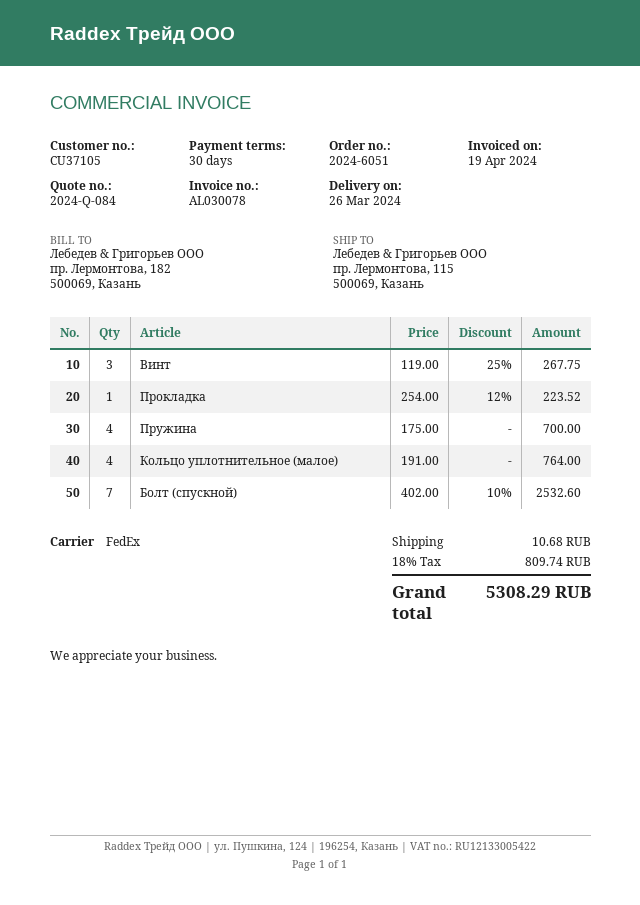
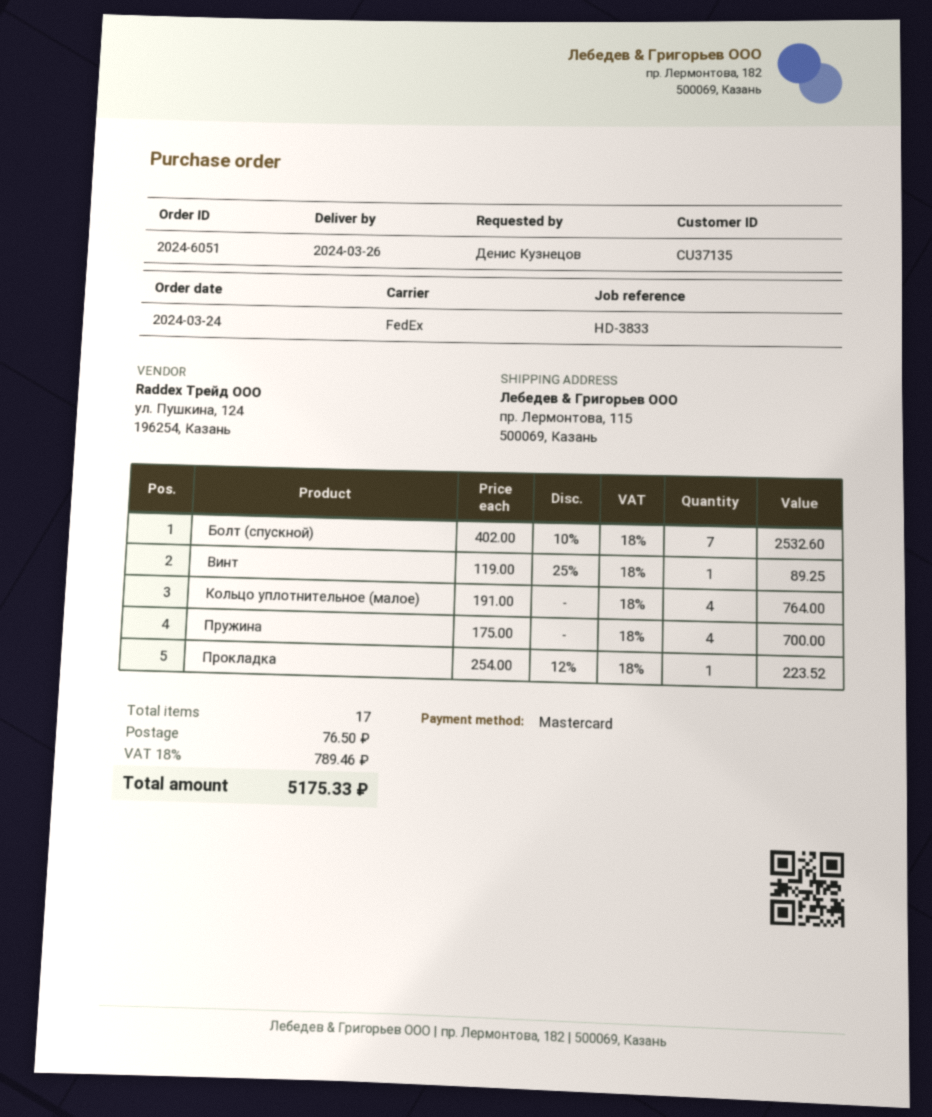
customer number: CU37105 -> CU37135
Винт: 3 x 119.00 - 25% = 267.75 -> 1 x 119.00 - 25% = 89.25
shipping: 10.68 -> 76.50
tax: 18% = 809.74 -> 18% = 789.46
total: 5308.29 -> 5175.33

